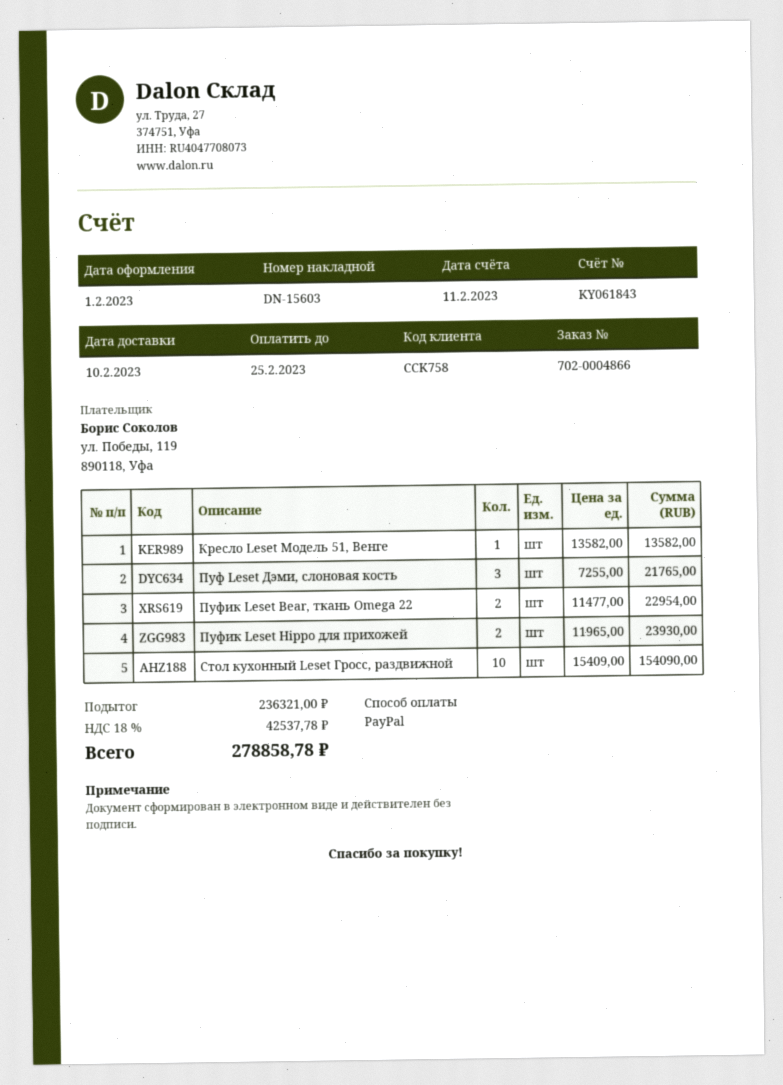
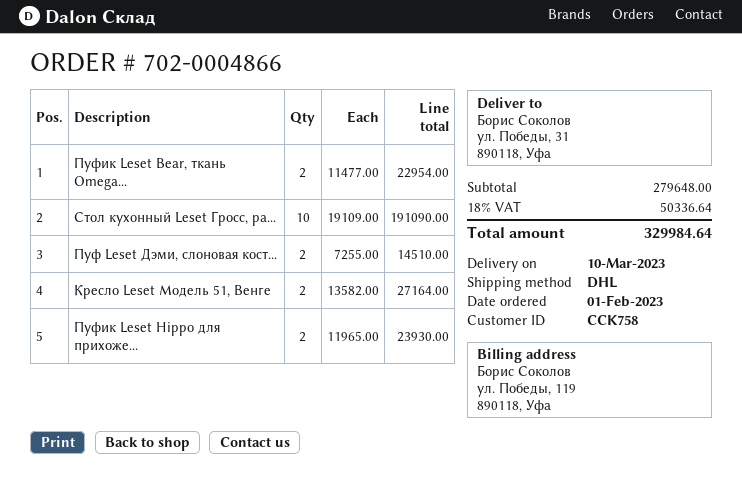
delivery date: 2023-02-10 -> 2023-03-10
Кресло Leset Модель 51, Венге: 1 x 13582.00 = 13582.00 -> 2 x 13582.00 = 27164.00
Пуф Leset Дэми, слоновая кость: 3 x 7255.00 = 21765.00 -> 2 x 7255.00 = 14510.00
Стол кухонный Leset Гросс, раздвижной: 10 x 15409.00 = 154090.00 -> 10 x 19109.00 = 191090.00
subtotal: 236321.00 -> 279648.00
tax: 18% = 42537.78 -> 18% = 50336.64
total: 278858.78 -> 329984.64

